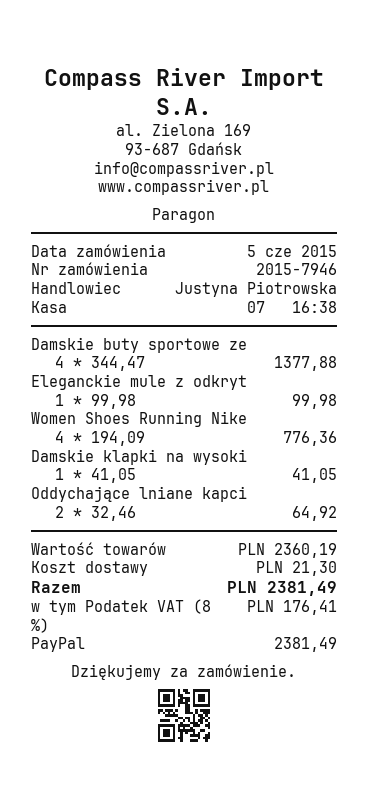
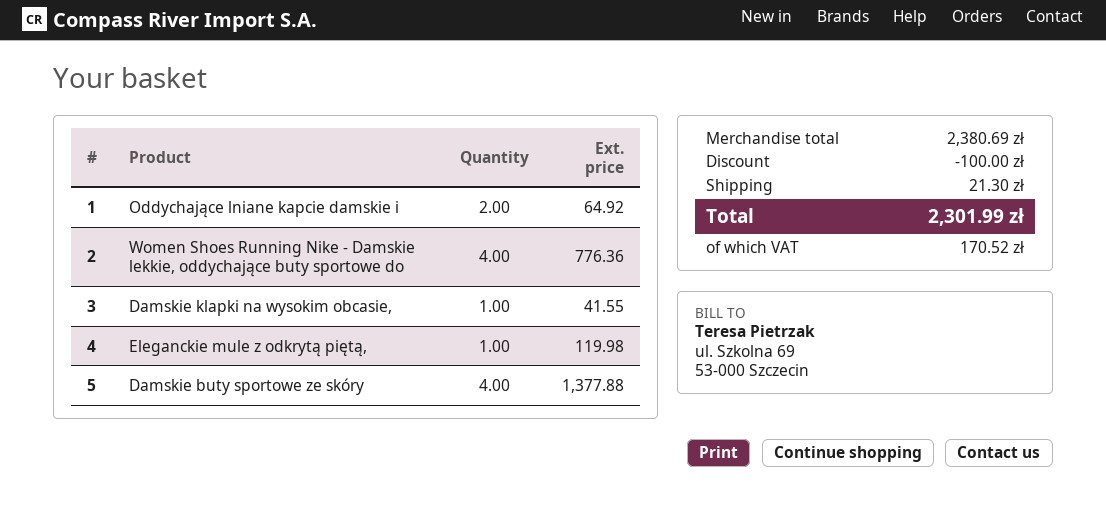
Eleganckie mule z odkryt: 1 for 99.98 -> 1 for 119.98
Damskie klapki na wysoki: 1 for 41.05 -> 1 for 41.55
subtotal: 2360.19 -> 2380.69
discount: none -> 100.00
tax: 176.41 -> 170.52
total: 2381.49 -> 2301.99

